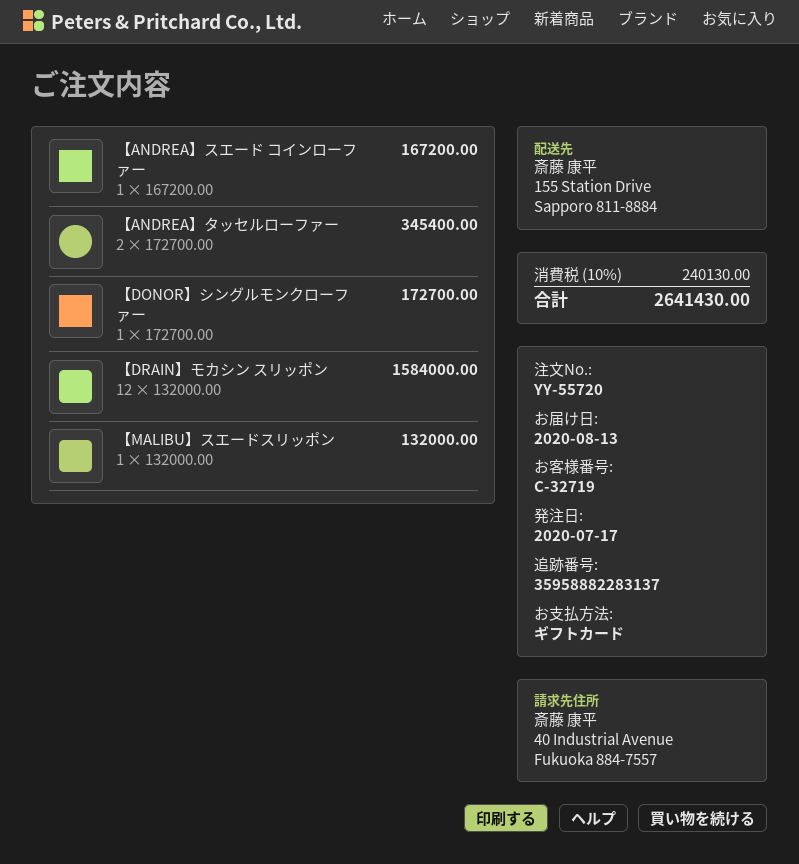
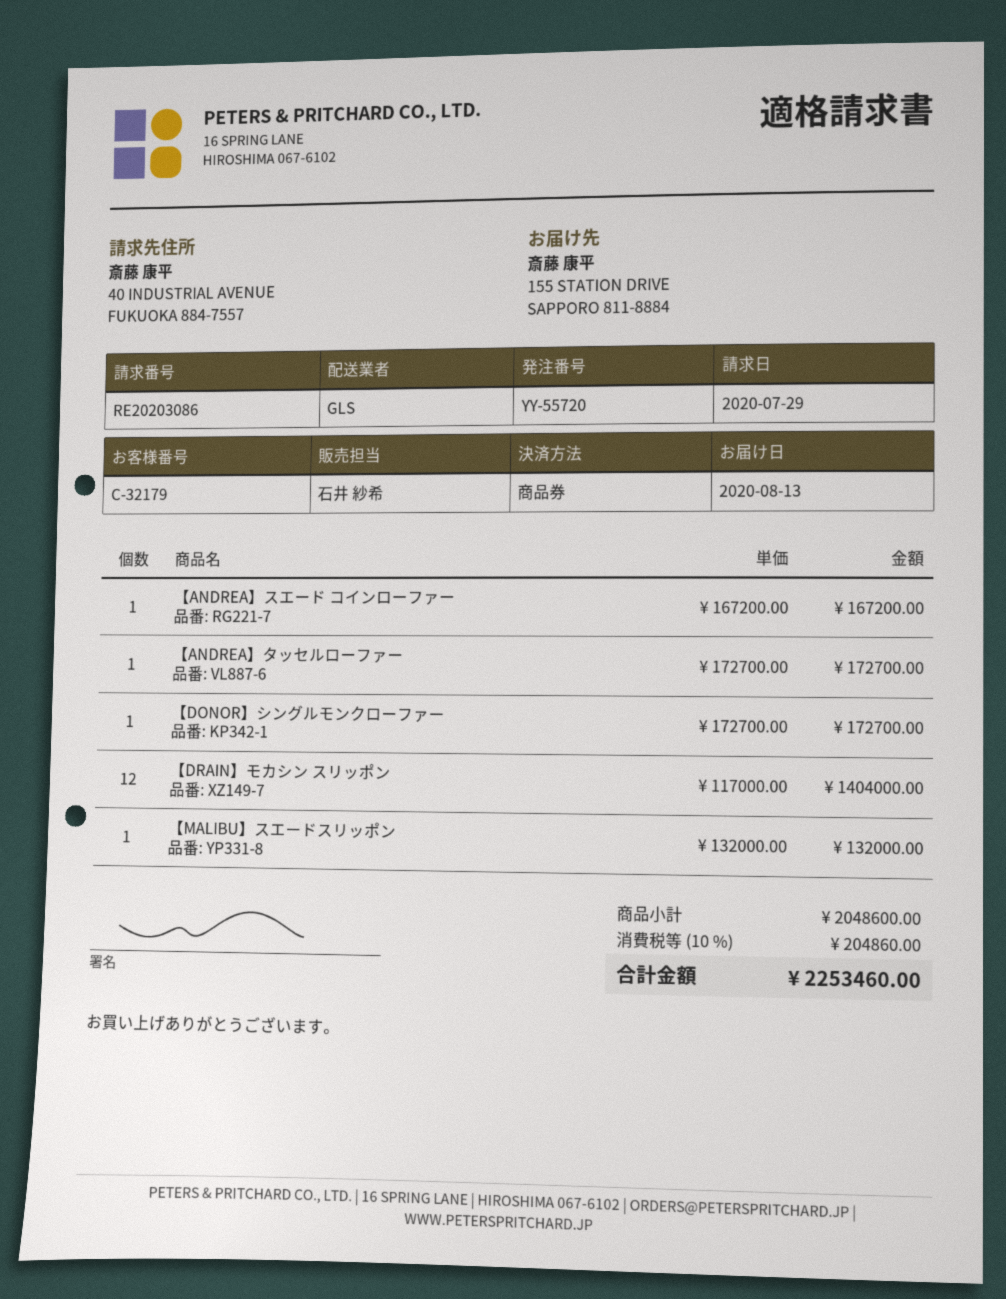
customer number: C-32719 -> C-32179
【ANDREA】タッセルローファー: 2 x 172700.00 = 345400.00 -> 1 x 172700.00 = 172700.00
【DRAIN】モカシン スリッポン: 12 x 132000.00 = 1584000.00 -> 12 x 117000.00 = 1404000.00
tax: 10% = 240130.00 -> 10% = 204860.00
total: 2641430.00 -> 2253460.00

